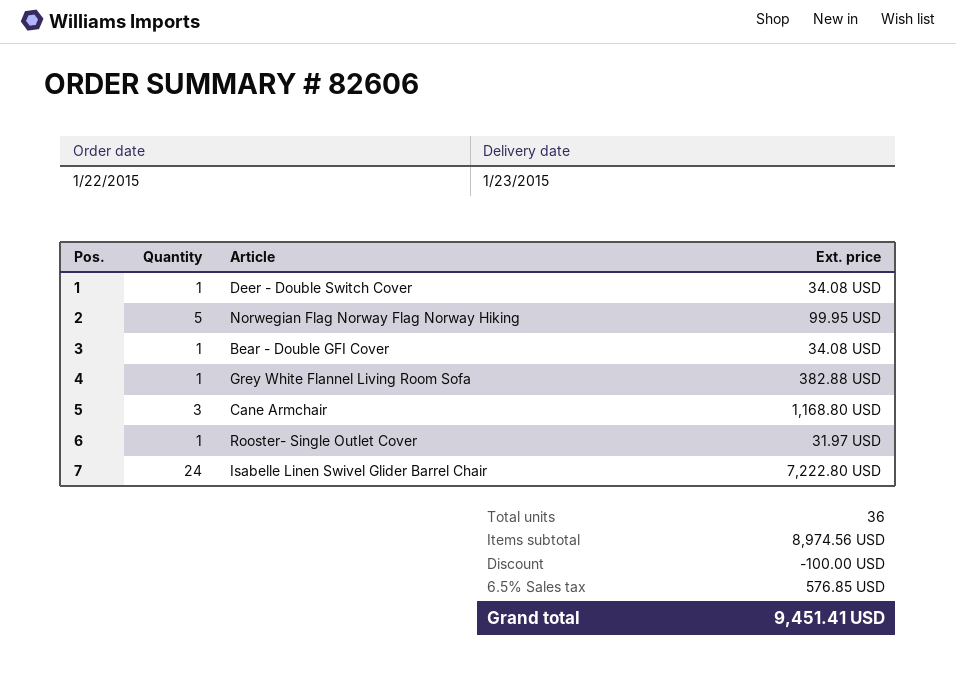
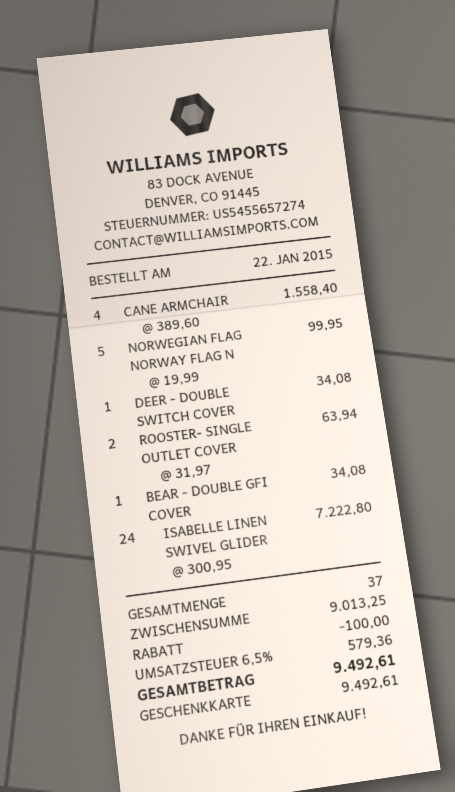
Grey White Flannel Living Room Sofa: 1 for 382.88 -> none
Cane Armchair: 3 for 1168.80 -> 4 for 1558.40
Rooster- Single Outlet Cover: 1 for 31.97 -> 2 for 63.94
total quantity: 36 -> 37
subtotal: 8974.56 -> 9013.25
tax: 6.5% = 576.85 -> 6.5% = 579.36
total: 9451.41 -> 9492.61

